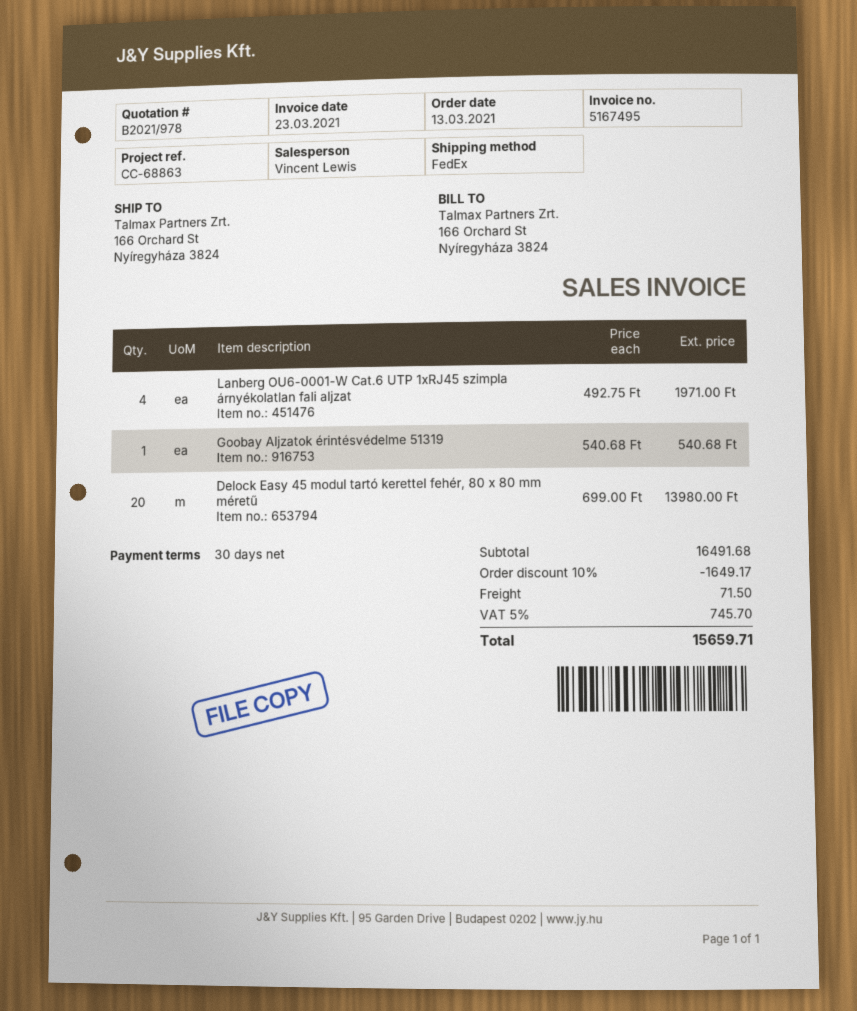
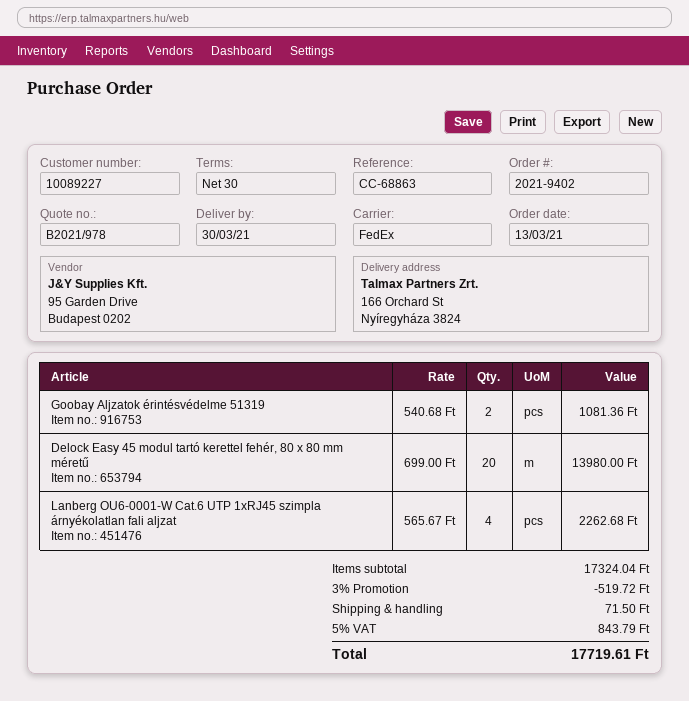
Lanberg OU6-0001-W Cat.6 UTP 1xRJ45 szimpla árnyékolatlan fali aljzat: 4 x 492.75 = 1971.00 -> 4 x 565.67 = 2262.68
Goobay Aljzatok érintésvédelme 51319: 1 x 540.68 = 540.68 -> 2 x 540.68 = 1081.36
subtotal: 16491.68 -> 17324.04
discount: 10% = 1649.17 -> 3% = 519.72
tax: 5% = 745.70 -> 5% = 843.79
total: 15659.71 -> 17719.61

